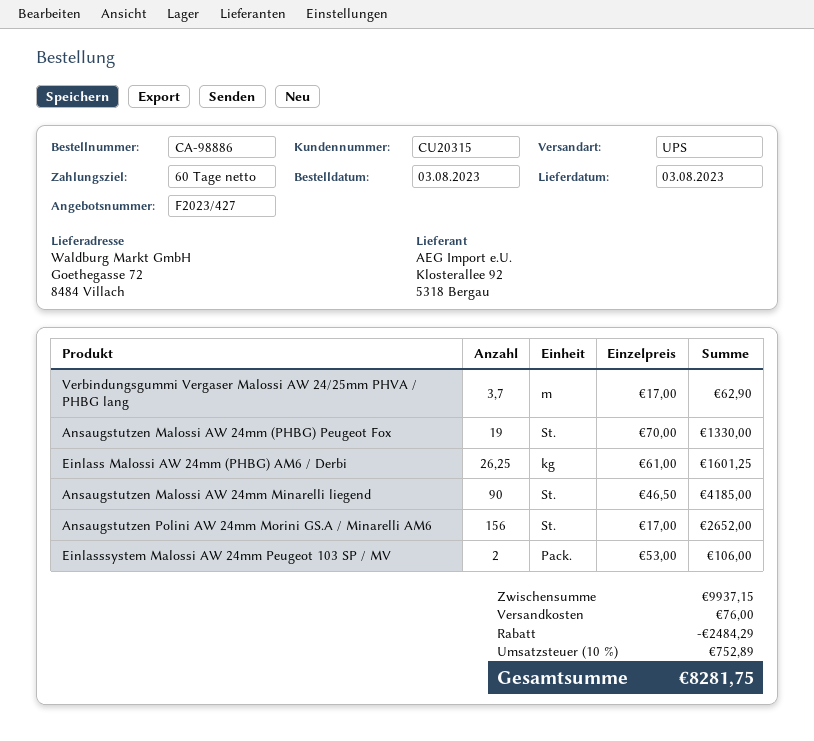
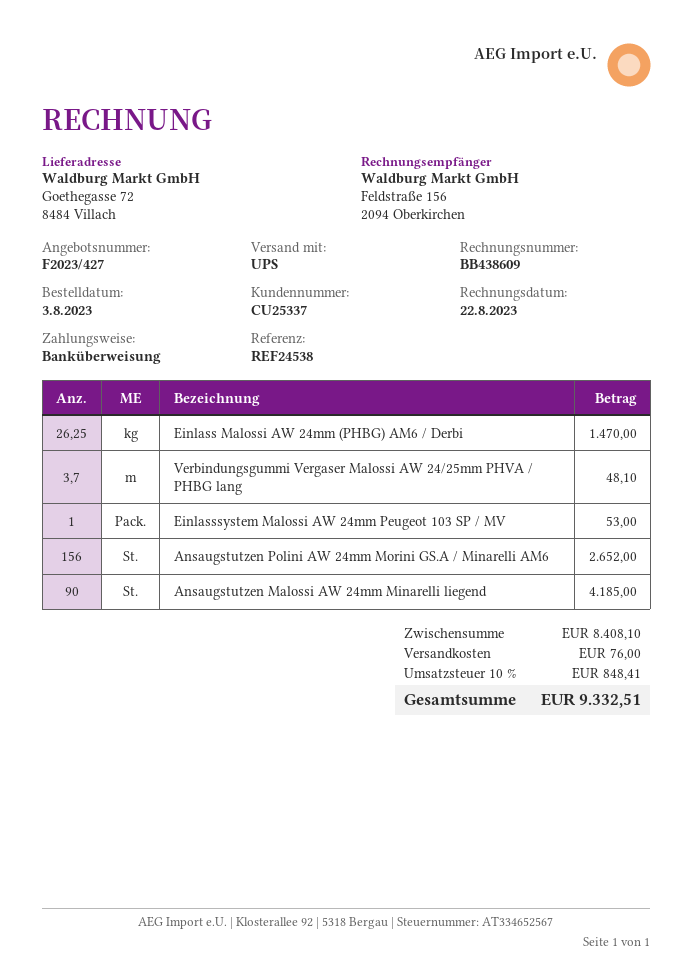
customer number: CU20315 -> CU25337
Verbindungsgummi Vergaser Malossi AW 24/25mm PHVA / PHBG lang: 3.7 for 62.90 -> 3.7 for 48.10
Ansaugstutzen Malossi AW 24mm (PHBG) Peugeot Fox: 19 for 1330.00 -> none
Einlass Malossi AW 24mm (PHBG) AM6 / Derbi: 26.25 for 1601.25 -> 26.25 for 1470.00
Einlasssystem Malossi AW 24mm Peugeot 103 SP / MV: 2 for 106.00 -> 1 for 53.00
subtotal: 9937.15 -> 8408.10
discount: 2484.29 -> none
tax: 10% = 752.89 -> 10% = 848.41
total: 8281.75 -> 9332.51

